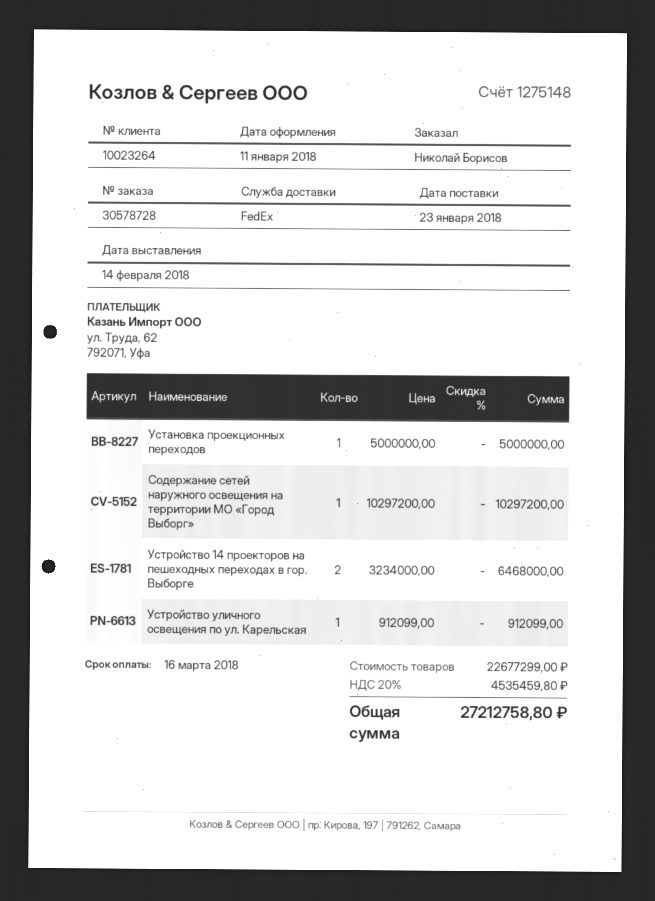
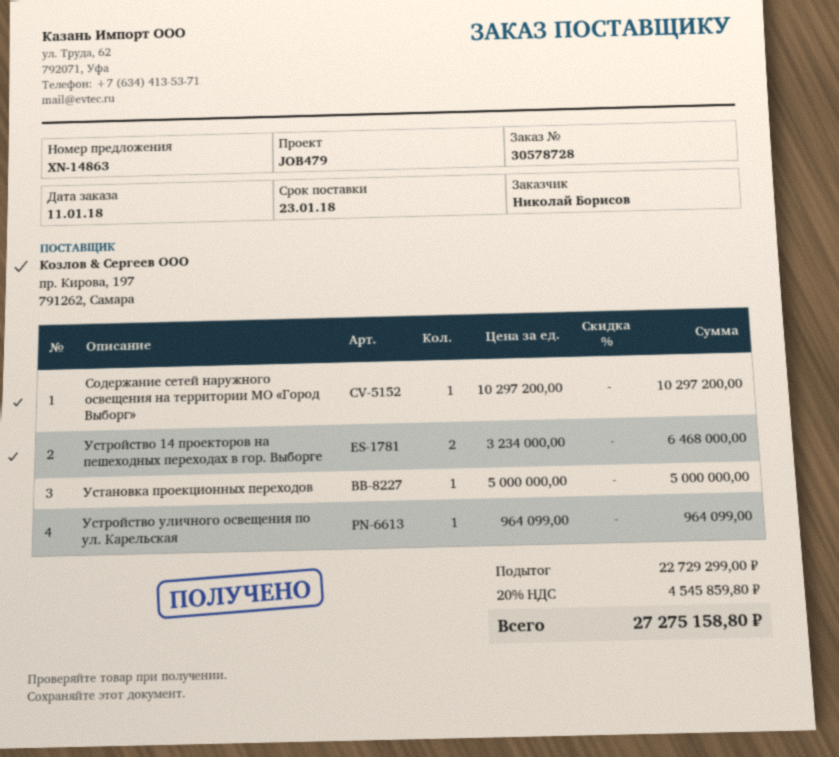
Устройство уличного освещения по ул. Карельская: 1 x 912099.00 = 912099.00 -> 1 x 964099.00 = 964099.00
subtotal: 22677299.00 -> 22729299.00
tax: 20% = 4535459.80 -> 20% = 4545859.80
total: 27212758.80 -> 27275158.80

